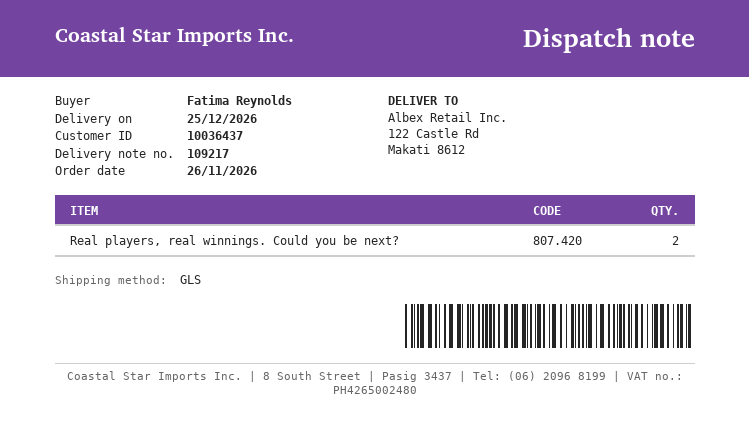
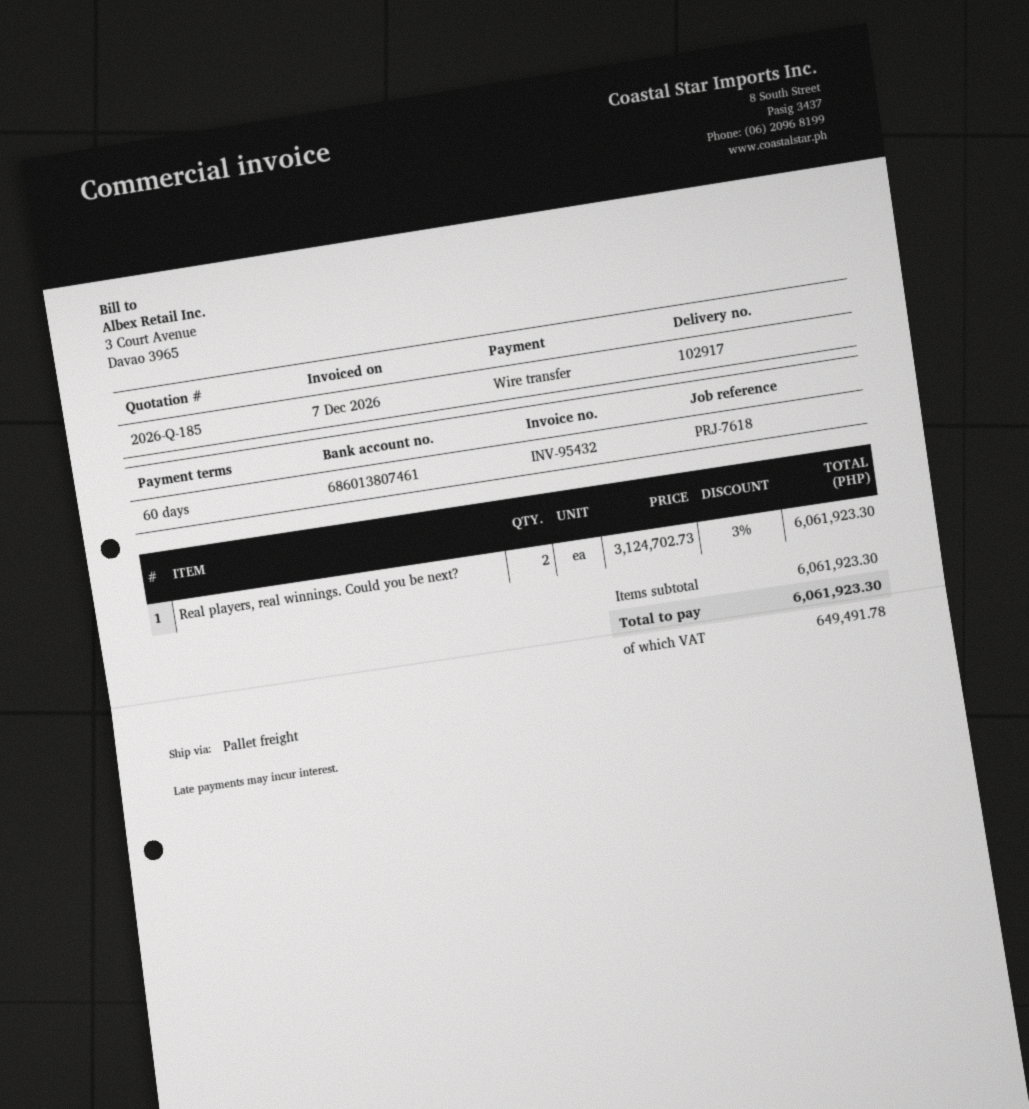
delivery note number: 109217 -> 102917
shipping method: GLS -> pallet freight

